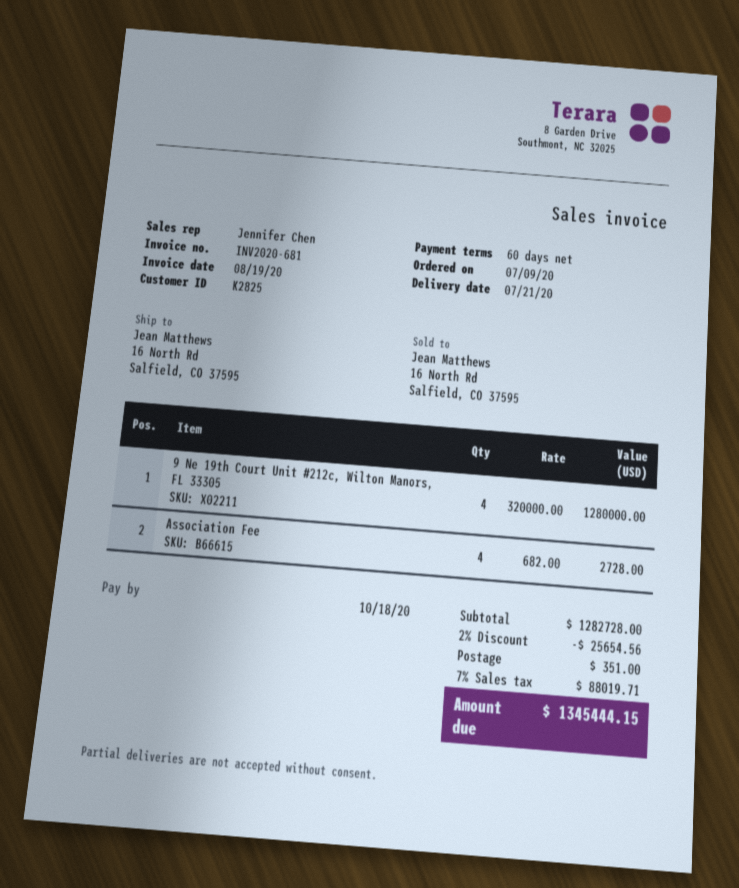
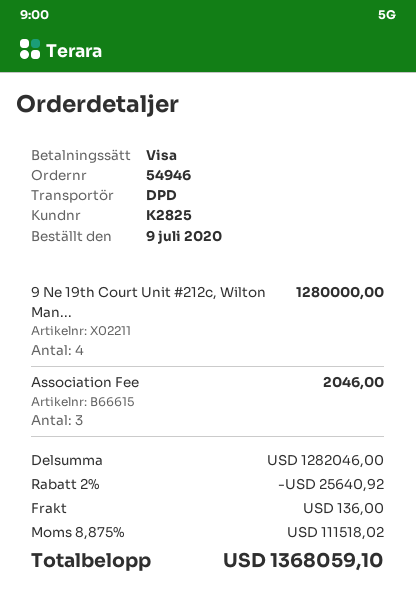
Association Fee: 4 for 2728.00 -> 3 for 2046.00
subtotal: 1282728.00 -> 1282046.00
discount: 2% = 25654.56 -> 2% = 25640.92
shipping: 351.00 -> 136.00
tax: 7% = 88019.71 -> 8.875% = 111518.02
total: 1345444.15 -> 1368059.10

